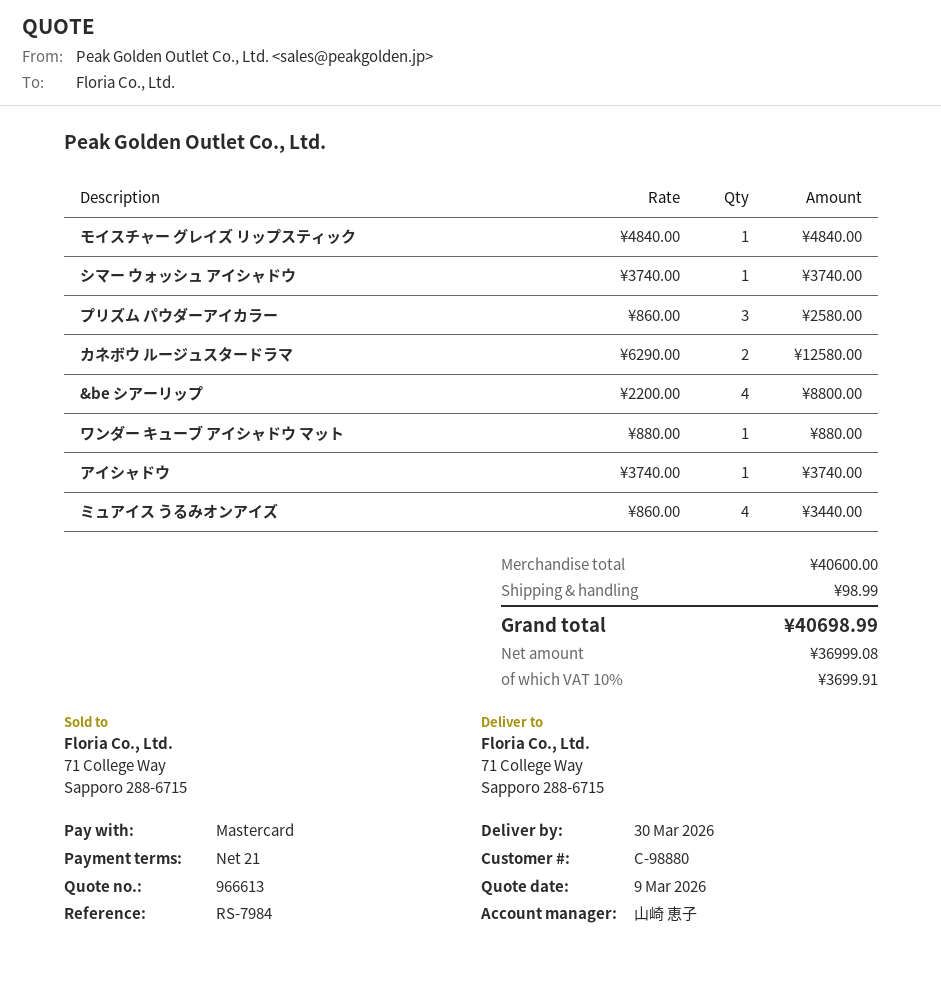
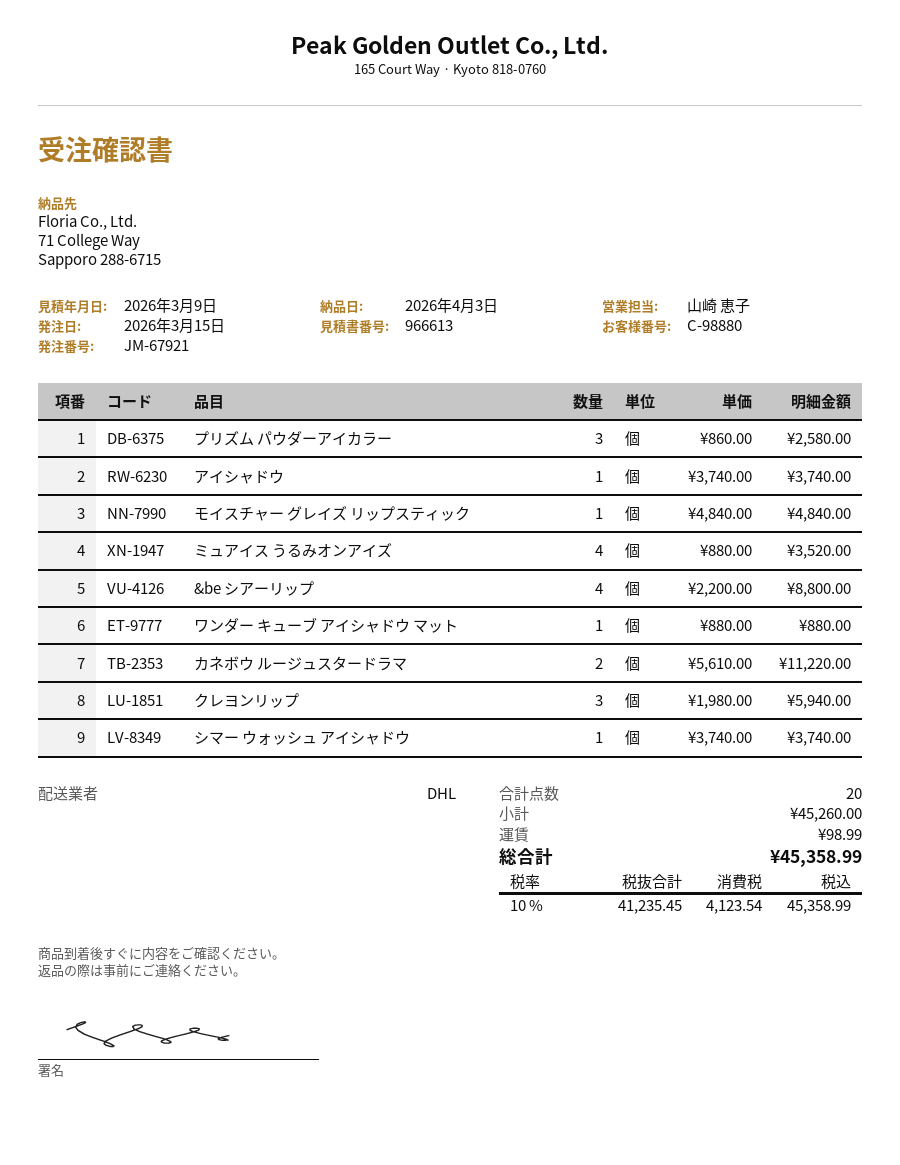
delivery date: 2026-03-30 -> 2026-04-03
カネボウ ルージュスタードラマ: 2 x 6290.00 = 12580.00 -> 2 x 5610.00 = 11220.00
ミュアイス うるみオンアイズ: 4 x 860.00 = 3440.00 -> 4 x 880.00 = 3520.00
クレヨンリップ: none -> 3 x 1980.00 = 5940.00
subtotal: 40600.00 -> 45260.00
net: 36999.08 -> 41235.45
tax: 10% = 3699.91 -> 10% = 4123.54
total: 40698.99 -> 45358.99

